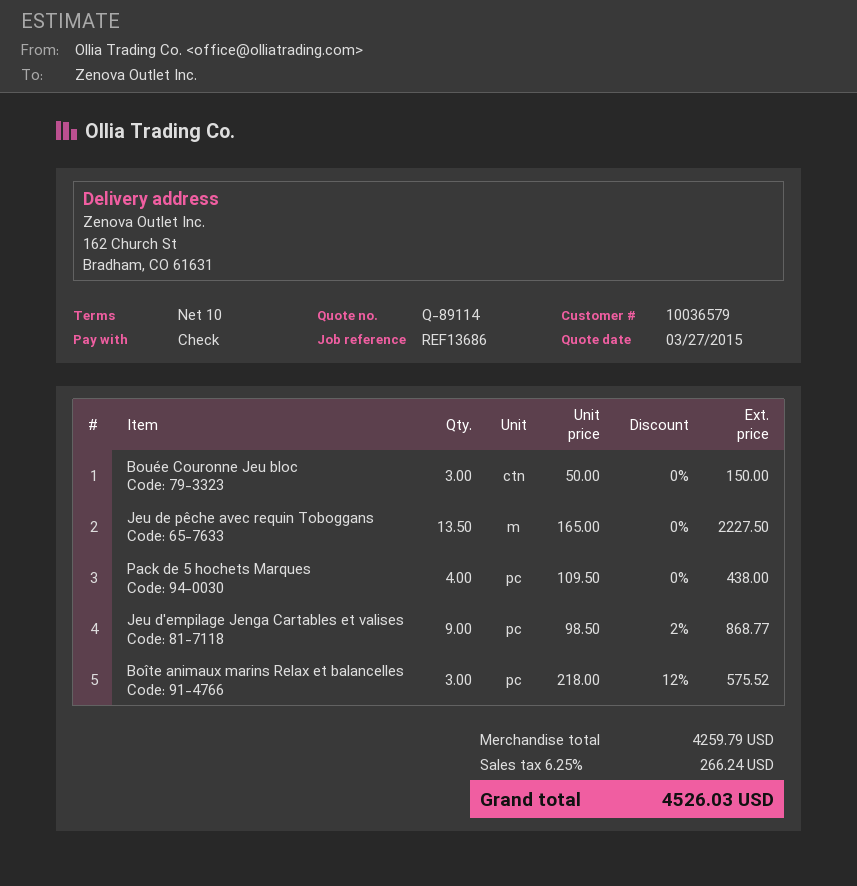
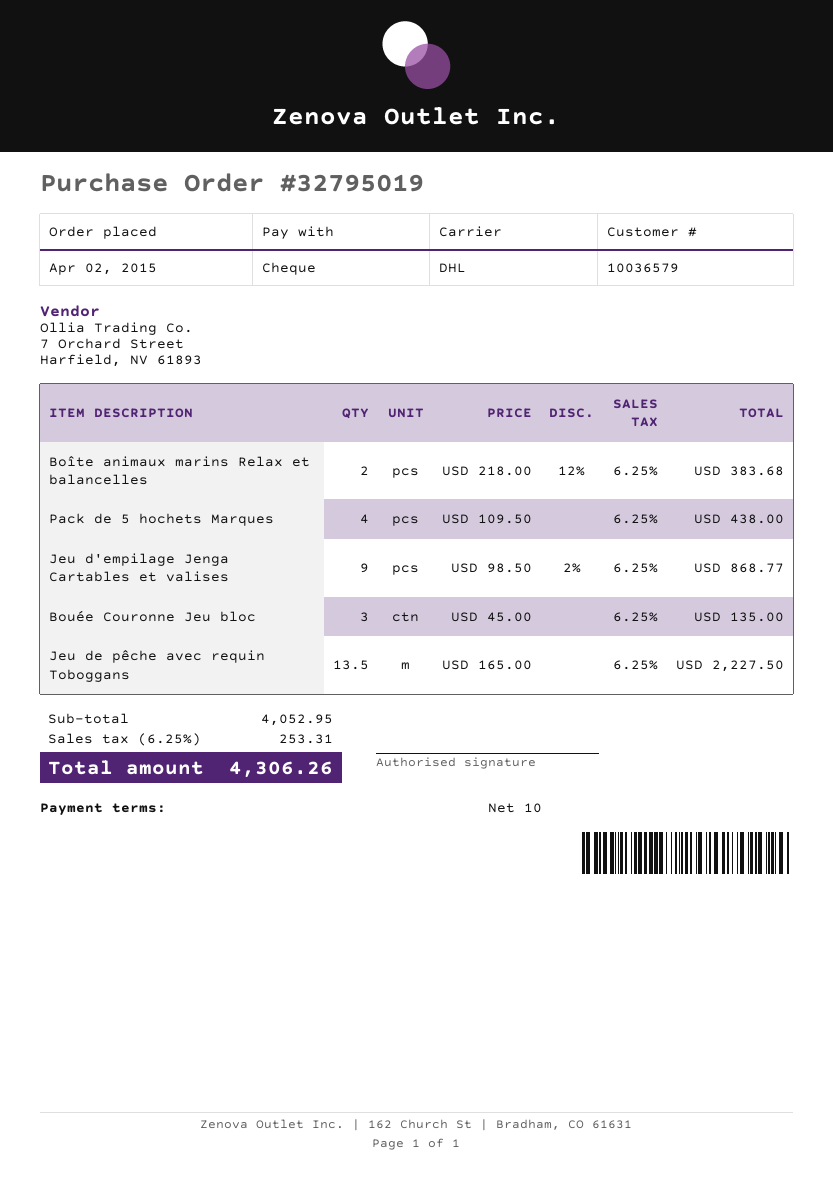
Bouée Couronne Jeu bloc: 3 x 50.00 = 150.00 -> 3 x 45.00 = 135.00
Boîte animaux marins Relax et balancelles: 3 x 218.00 - 12% = 575.52 -> 2 x 218.00 - 12% = 383.68
subtotal: 4259.79 -> 4052.95
tax: 6.25% = 266.24 -> 6.25% = 253.31
total: 4526.03 -> 4306.26

